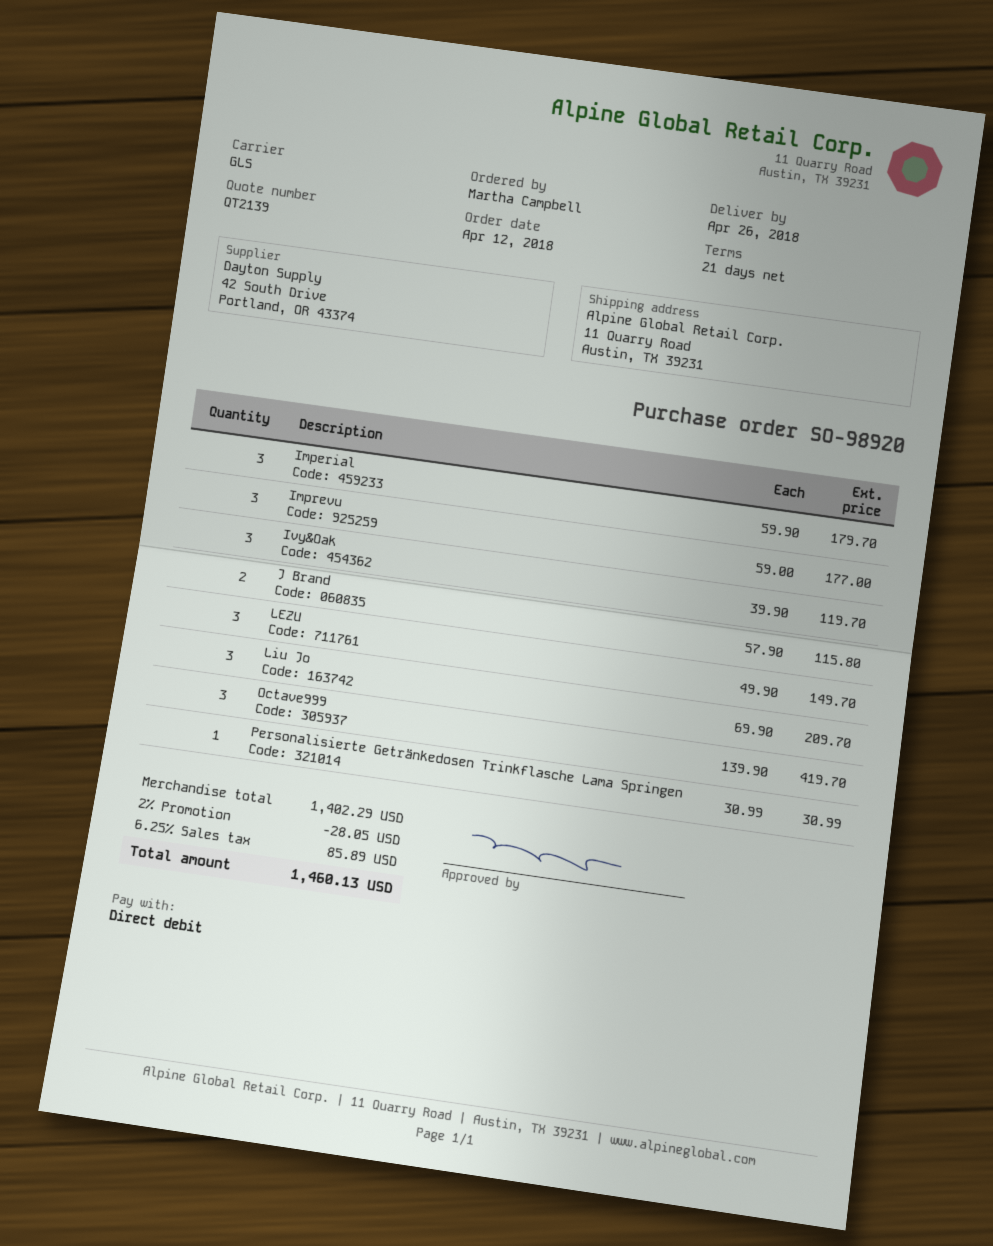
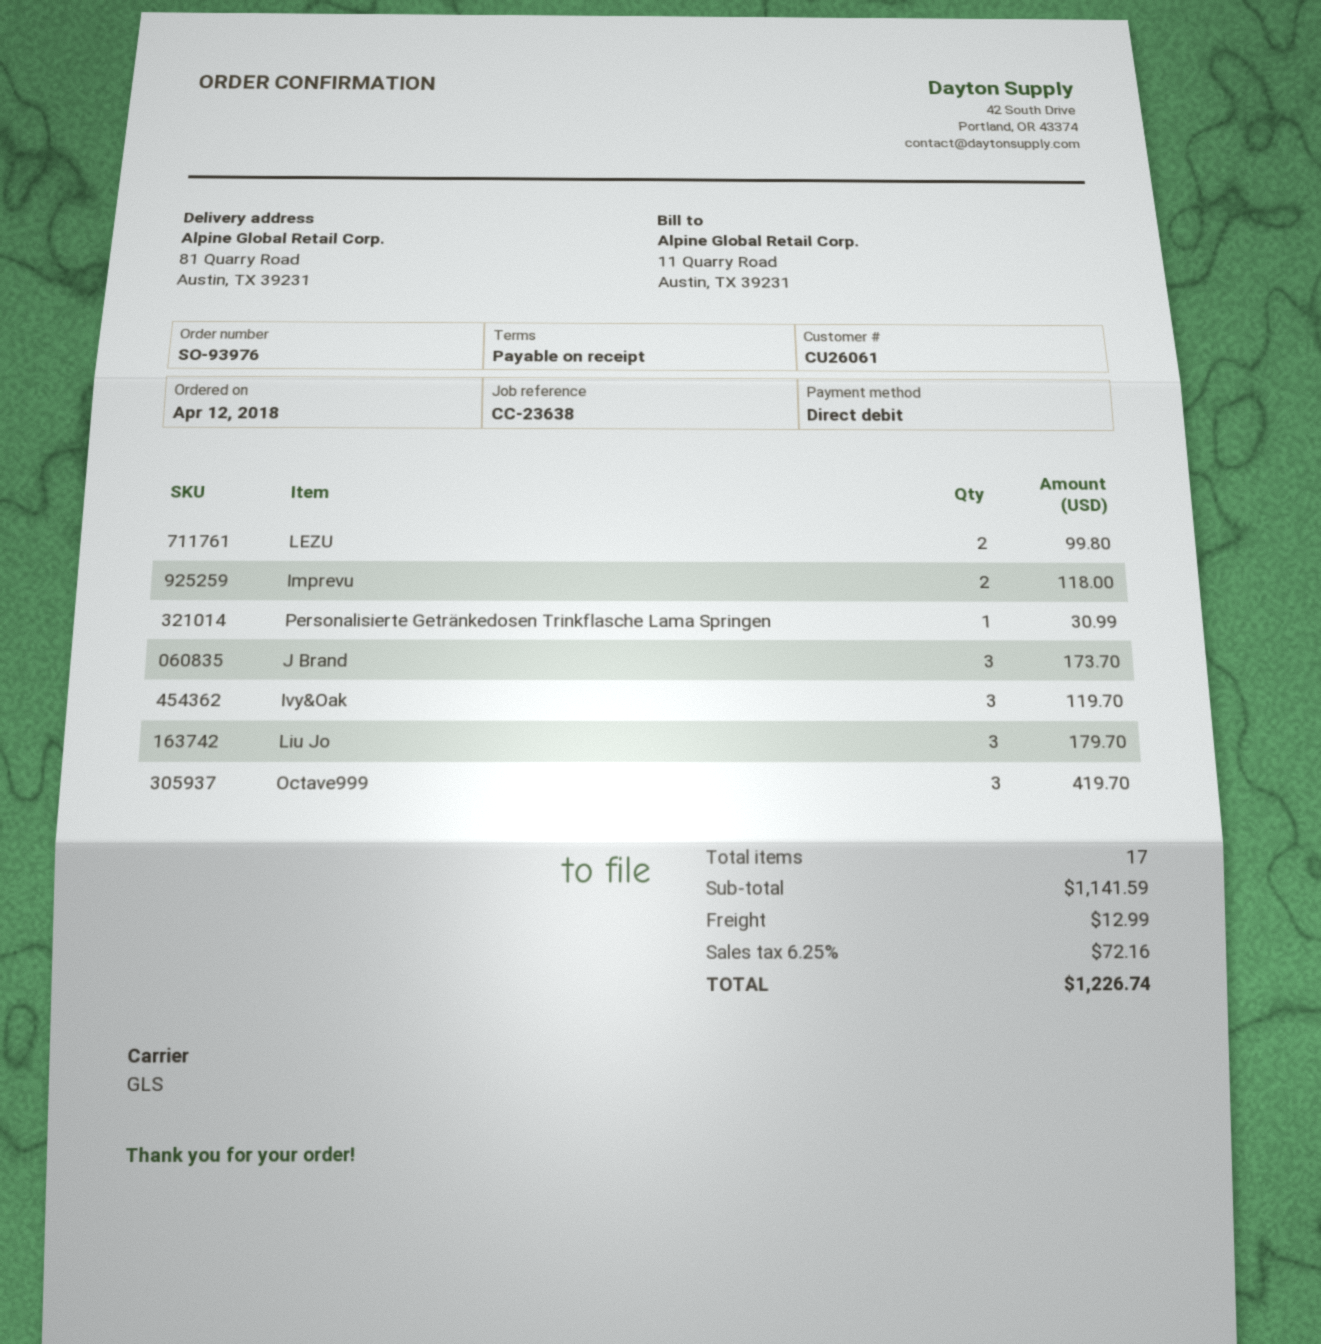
order number: SO-98920 -> SO-93976
payment terms: 21 days -> on receipt
ship to: 11 Quarry Road, Austin, TX 39231 -> 81 Quarry Road, Austin, TX 39231
Imperial: 3 for 179.70 -> none
Imprevu: 3 for 177.00 -> 2 for 118.00
J Brand: 2 for 115.80 -> 3 for 173.70
LEZU: 3 for 149.70 -> 2 for 99.80
Liu Jo: 3 for 209.70 -> 3 for 179.70
subtotal: 1402.29 -> 1141.59
discount: 2% = 28.05 -> none
shipping: none -> 12.99
tax: 6.25% = 85.89 -> 6.25% = 72.16
total: 1460.13 -> 1226.74

